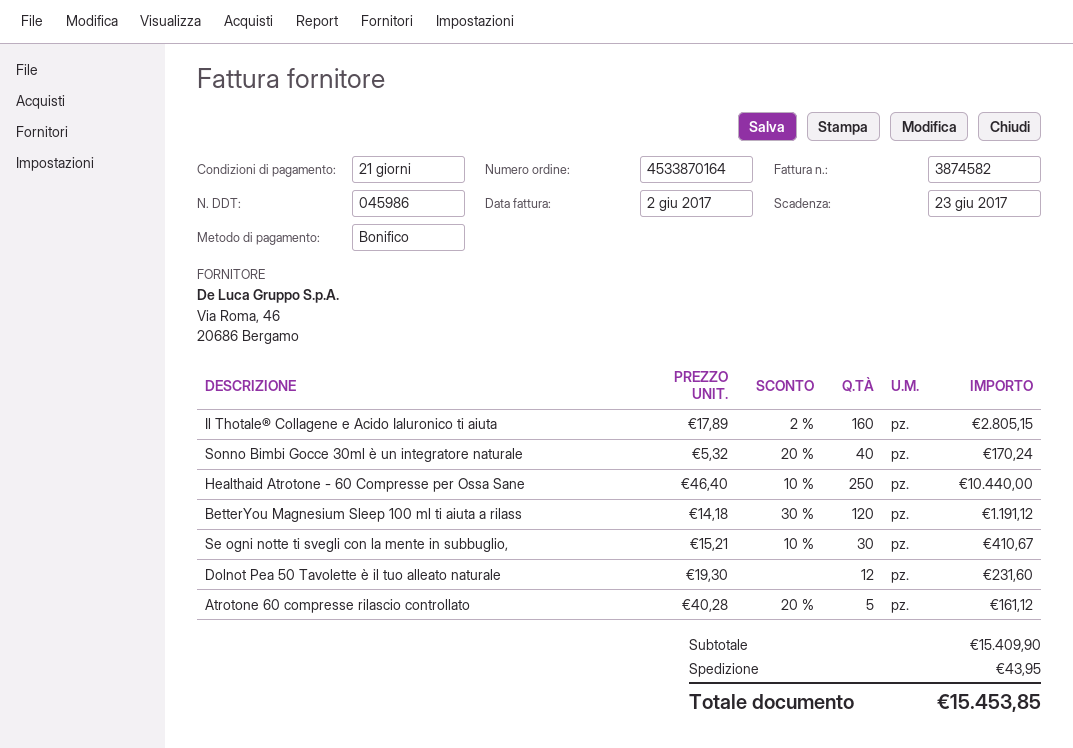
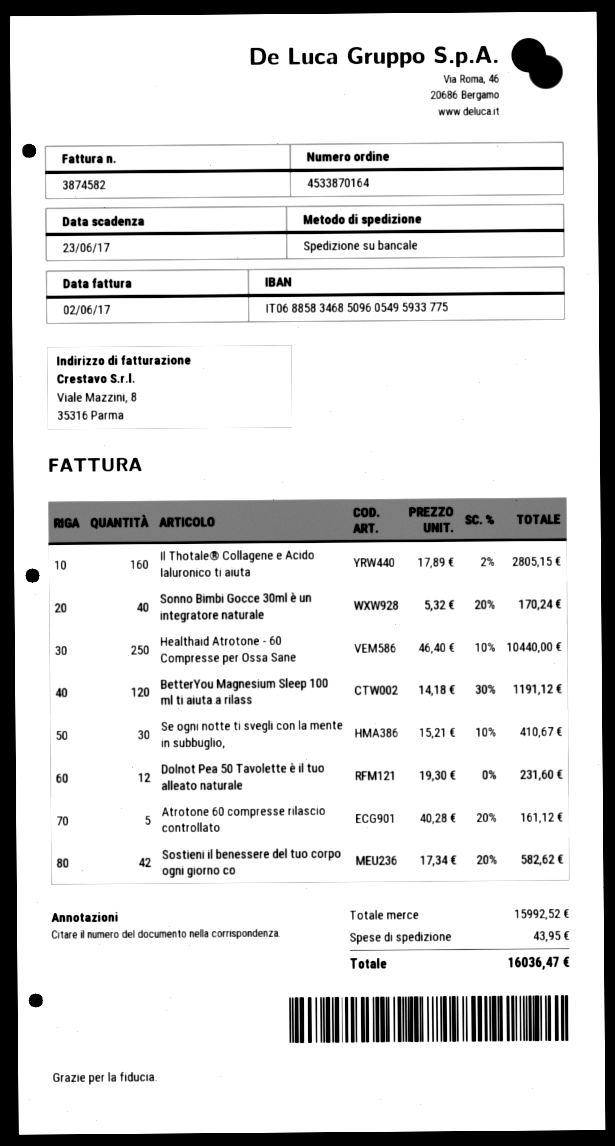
Sostieni il benessere del tuo corpo ogni giorno co: none -> 42 x 17.34 - 20% = 582.62
subtotal: 15409.90 -> 15992.52
total: 15453.85 -> 16036.47

